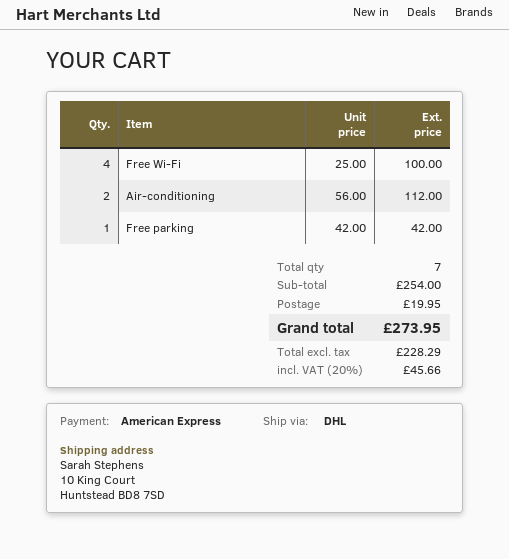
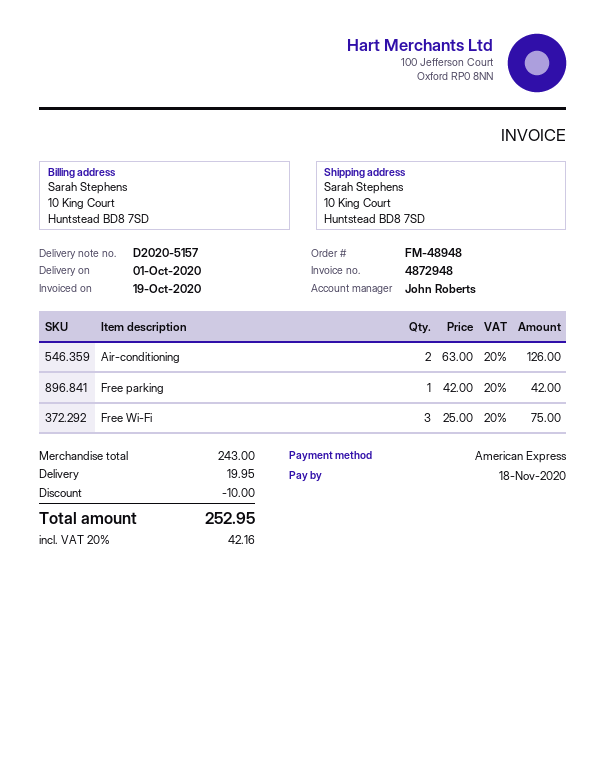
Free Wi-Fi: 4 x 25.00 = 100.00 -> 3 x 25.00 = 75.00
Air-conditioning: 2 x 56.00 = 112.00 -> 2 x 63.00 = 126.00
subtotal: 254.00 -> 243.00
discount: none -> 10.00
tax: 20% = 45.66 -> 20% = 42.16
total: 273.95 -> 252.95

